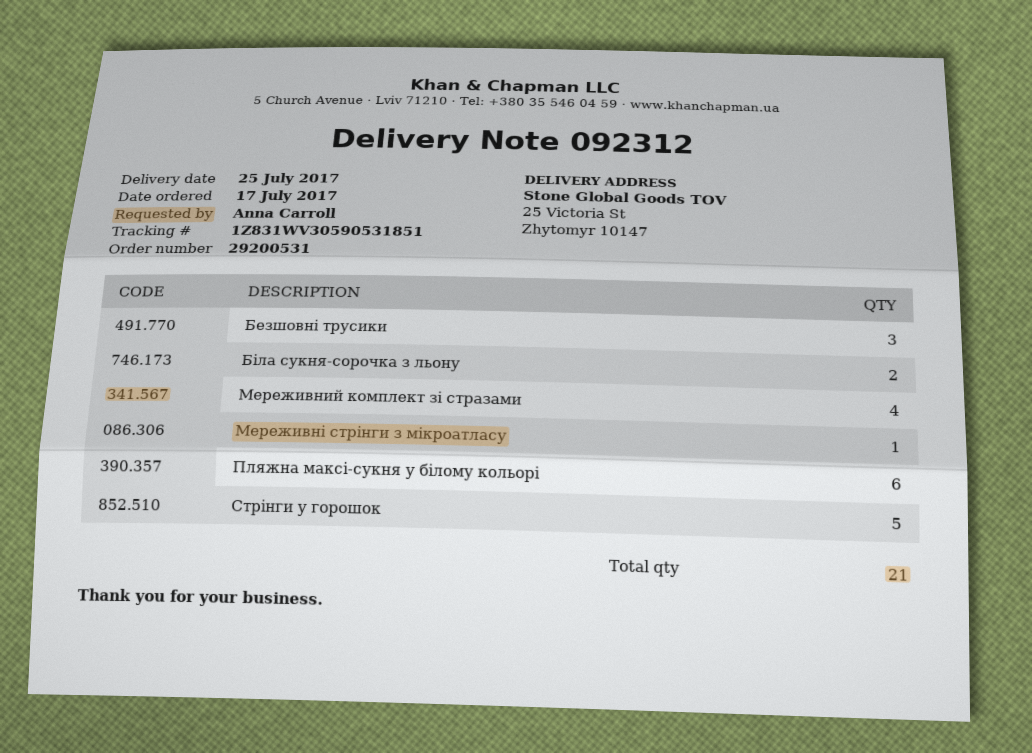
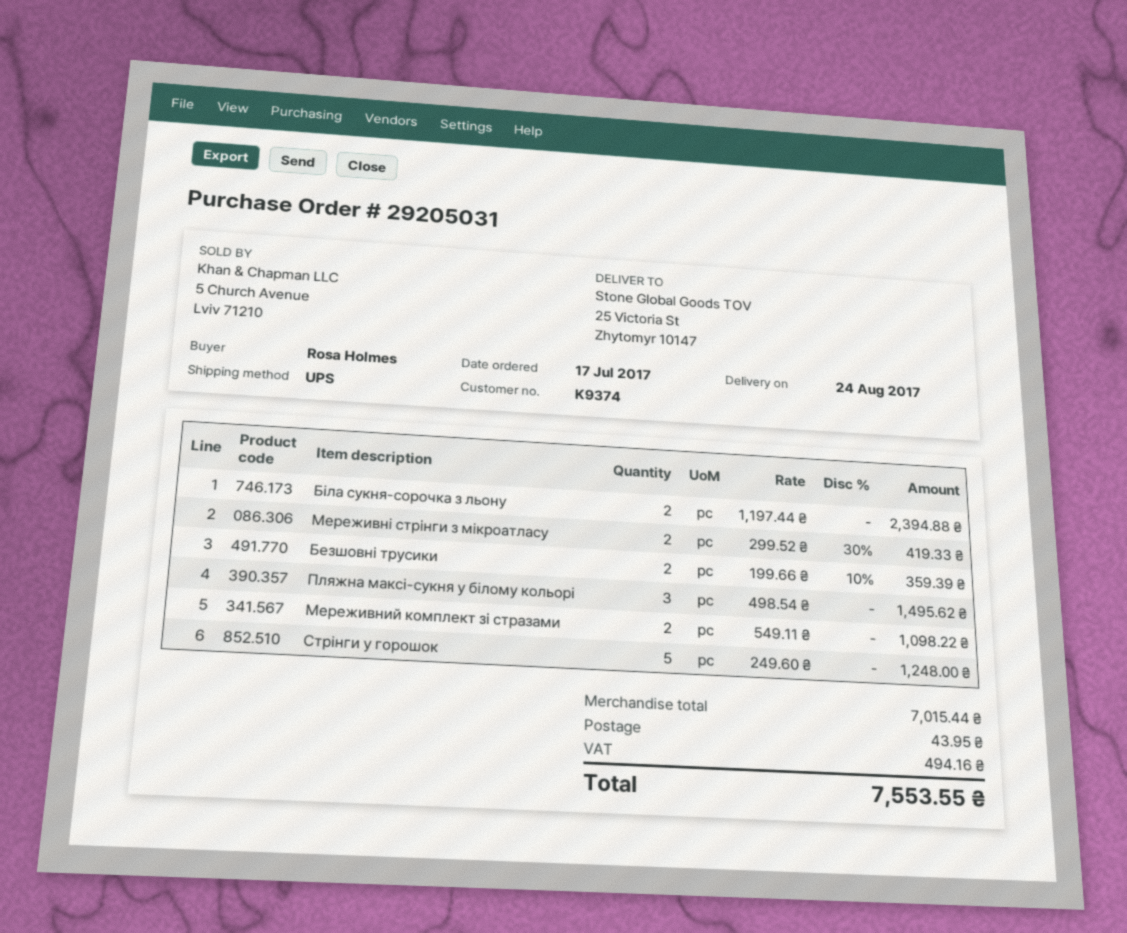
order number: 29200531 -> 29205031
delivery date: 2017-07-25 -> 2017-08-24
ordered by: Anna Carroll -> Rosa Holmes
Безшовні трусики: 3 -> 2
Мереживний комплект зі стразами: 4 -> 2
Мереживні стрінги з мікроатласу: 1 -> 2
Пляжна максі-сукня у білому кольорі: 6 -> 3

